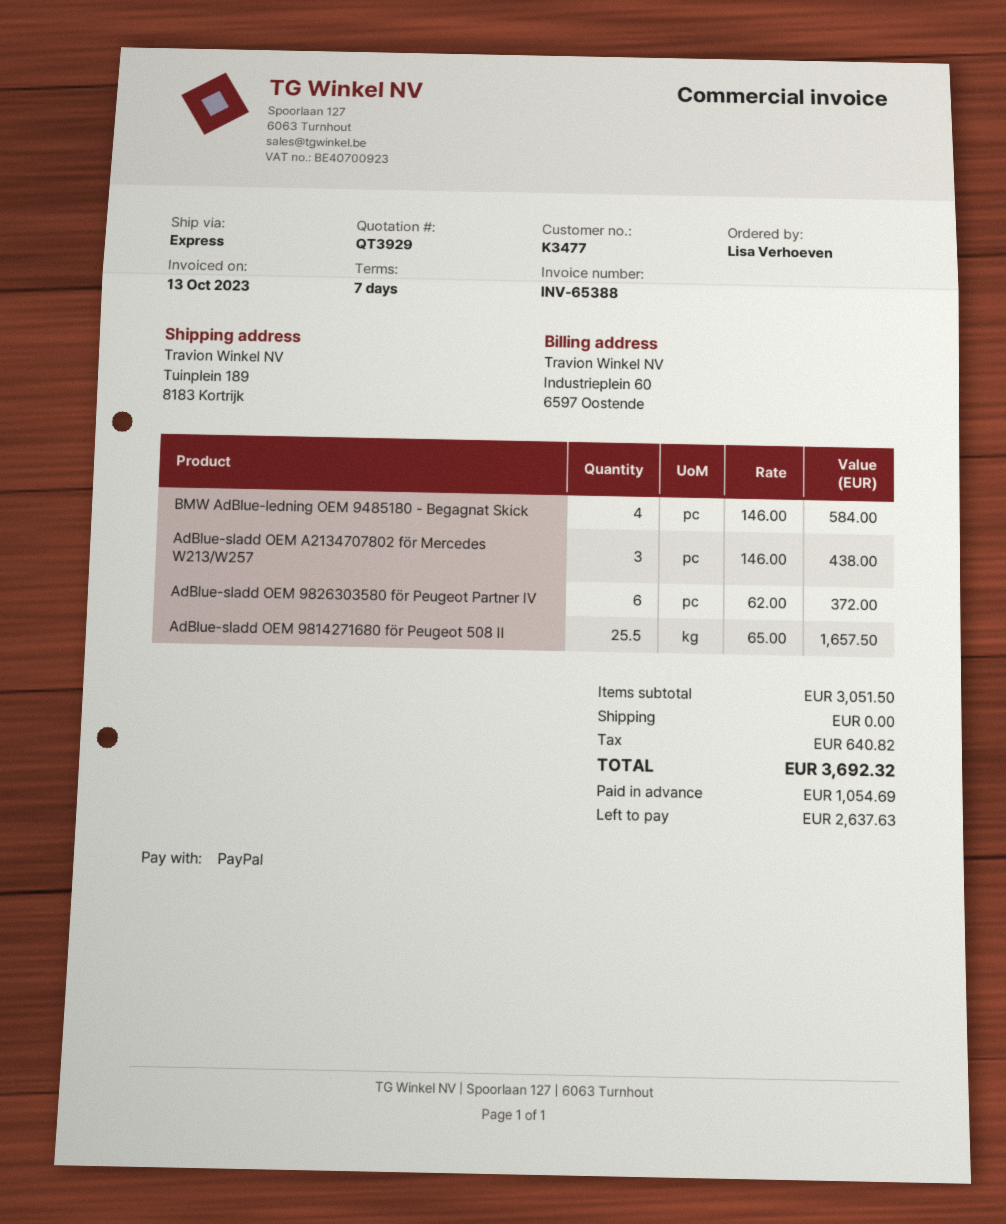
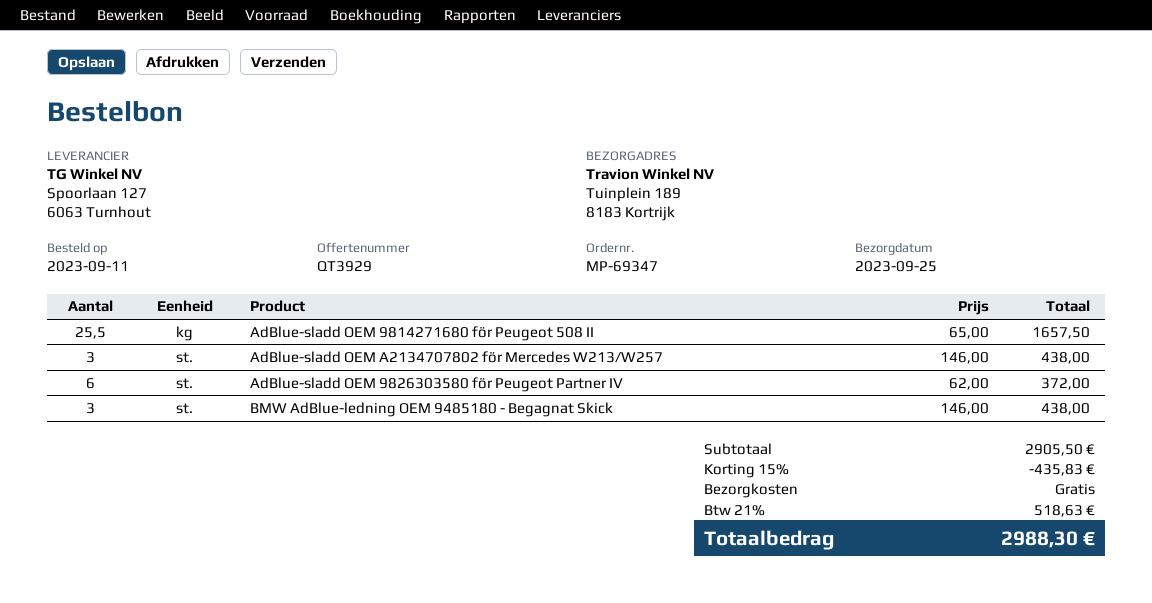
BMW AdBlue-ledning OEM 9485180 - Begagnat Skick: 4 x 146.00 = 584.00 -> 3 x 146.00 = 438.00
subtotal: 3051.50 -> 2905.50
discount: none -> 15% = 435.83
tax: 640.82 -> 518.63
total: 3692.32 -> 2988.30

